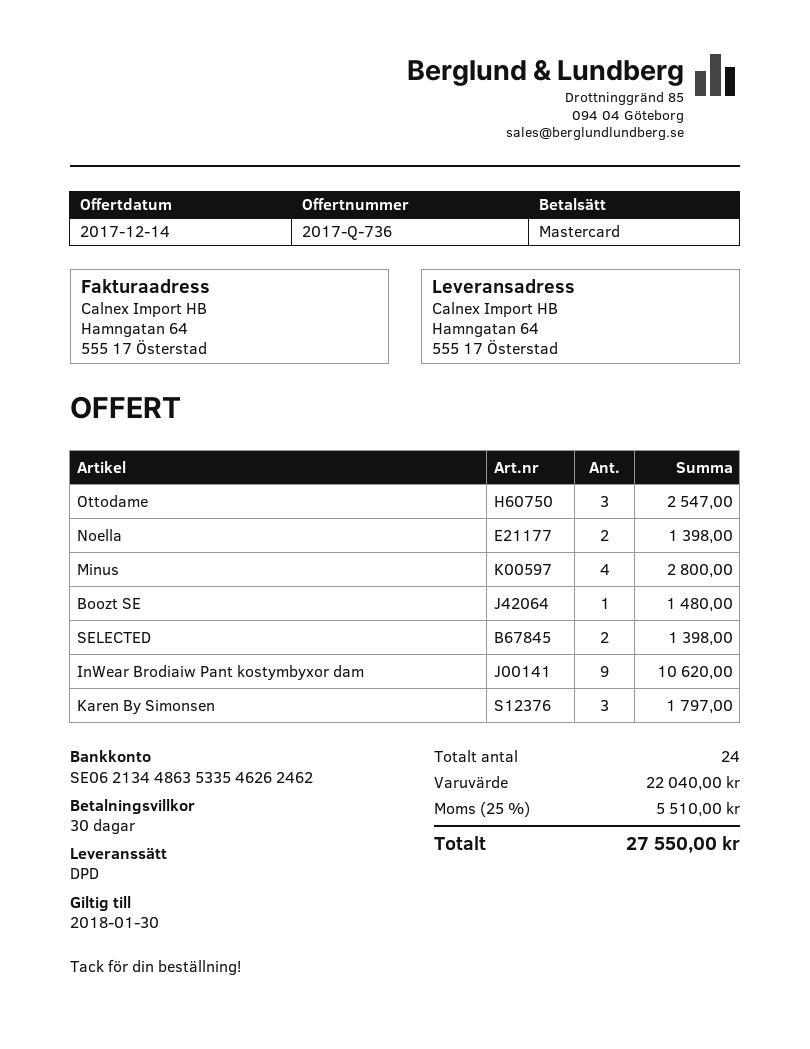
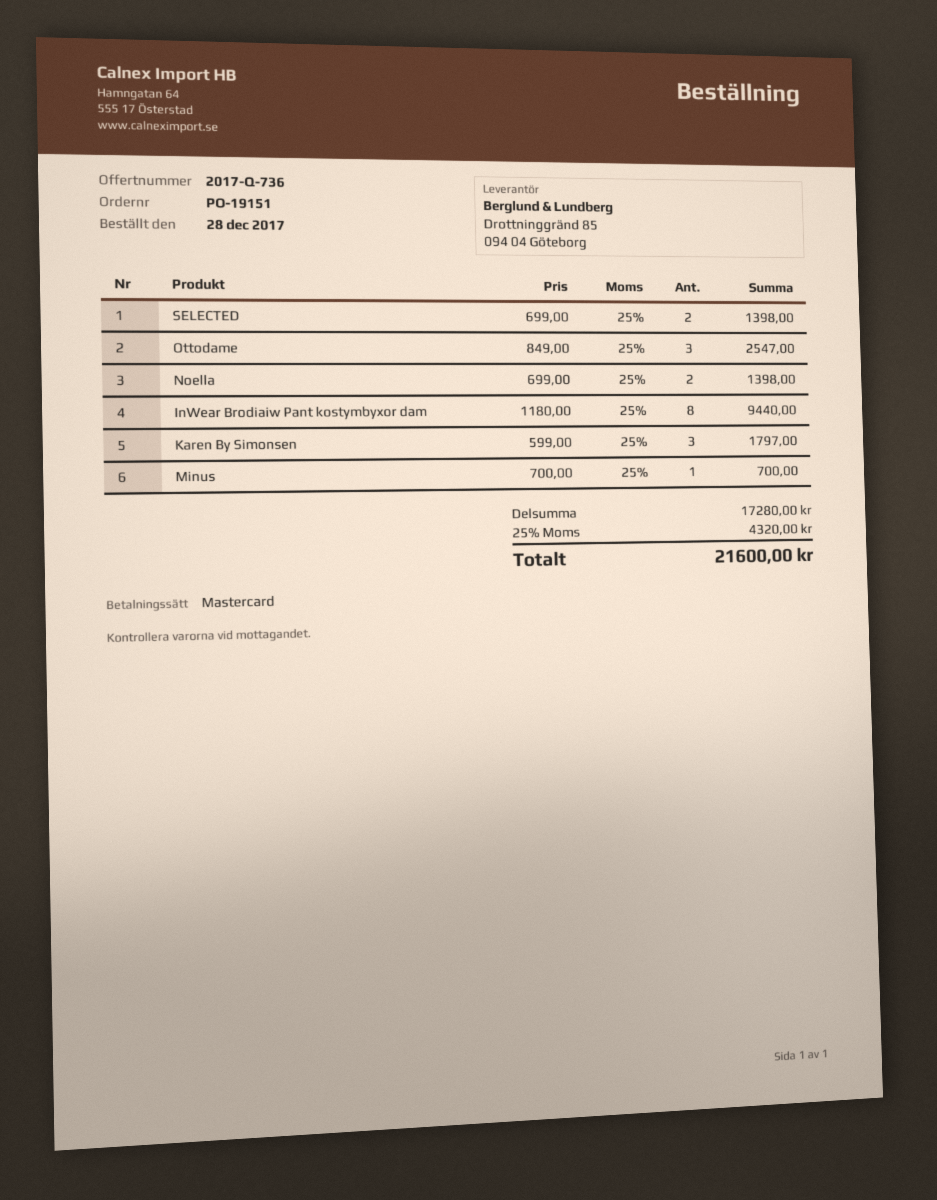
Minus: 4 for 2800.00 -> 1 for 700.00
Boozt SE: 1 for 1480.00 -> none
InWear Brodiaiw Pant kostymbyxor dam: 9 for 10620.00 -> 8 for 9440.00
subtotal: 22040.00 -> 17280.00
tax: 25% = 5510.00 -> 25% = 4320.00
total: 27550.00 -> 21600.00

